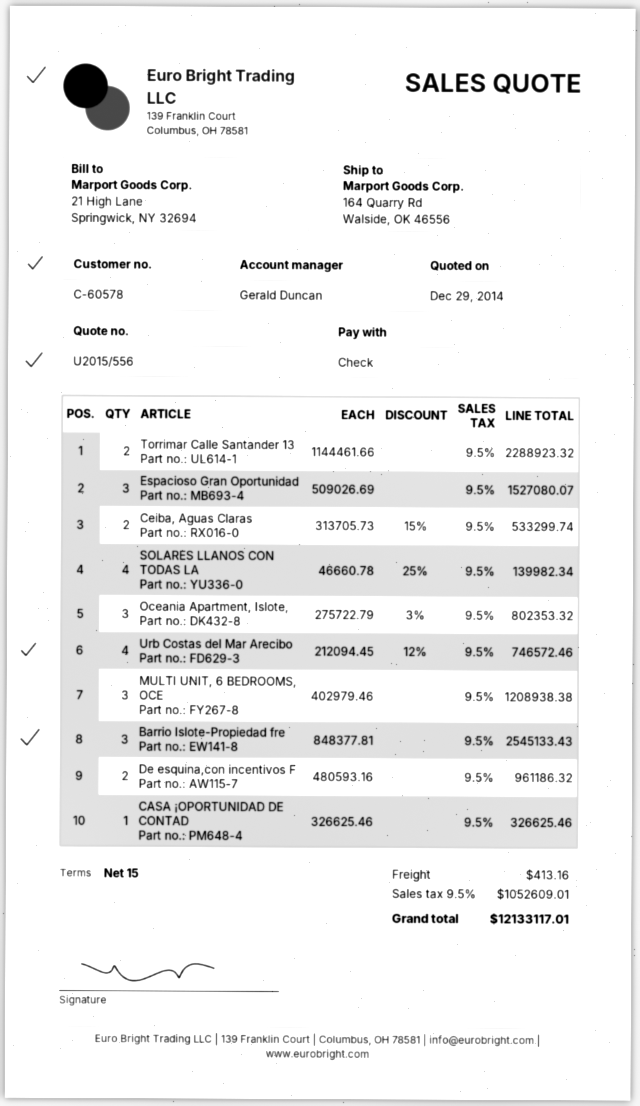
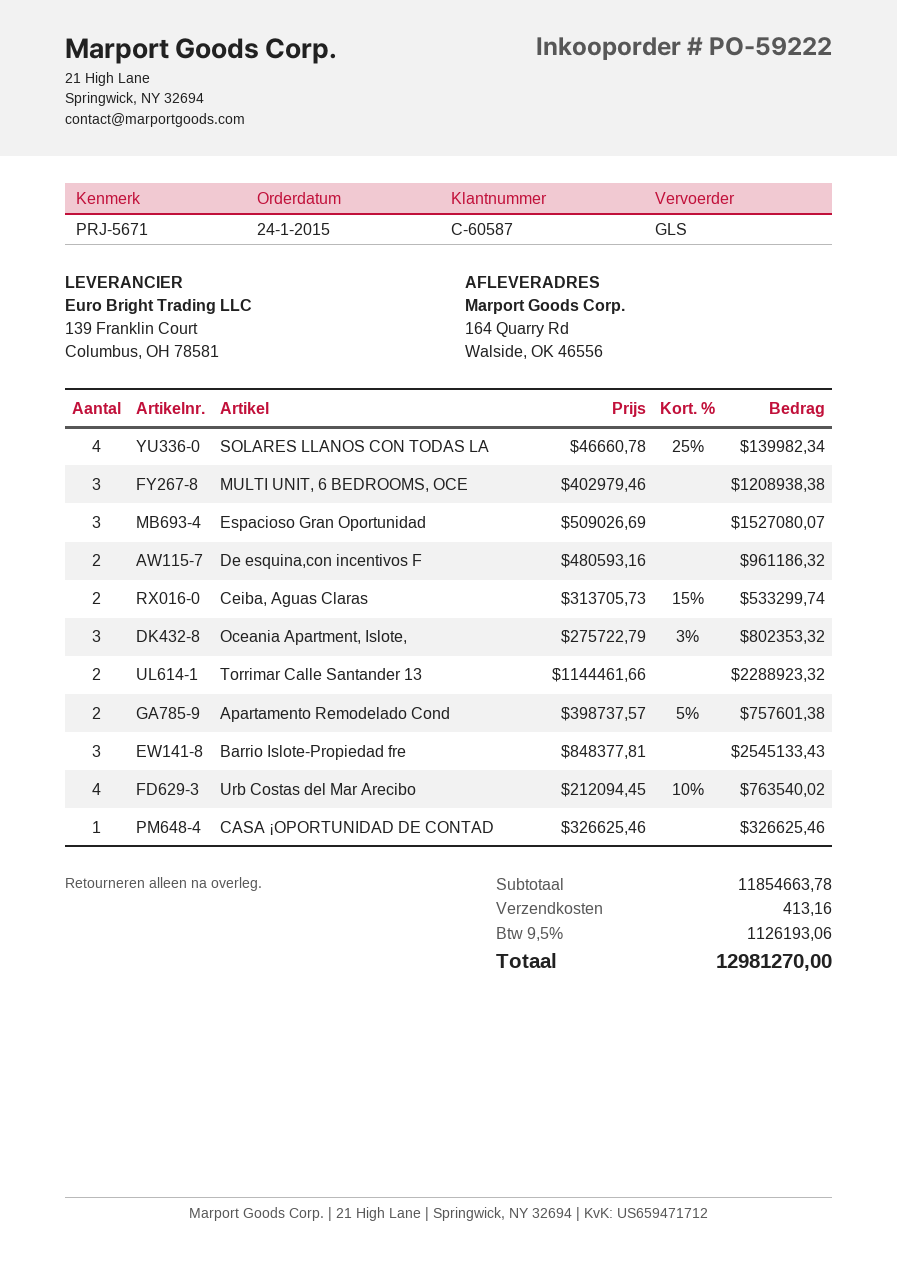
customer number: C-60578 -> C-60587
Urb Costas del Mar Arecibo: 4 x 212094.45 - 12% = 746572.46 -> 4 x 212094.45 - 10% = 763540.02
Apartamento Remodelado Cond: none -> 2 x 398737.57 - 5% = 757601.38
tax: 9.5% = 1052609.01 -> 9.5% = 1126193.06
total: 12133117.01 -> 12981270.00

